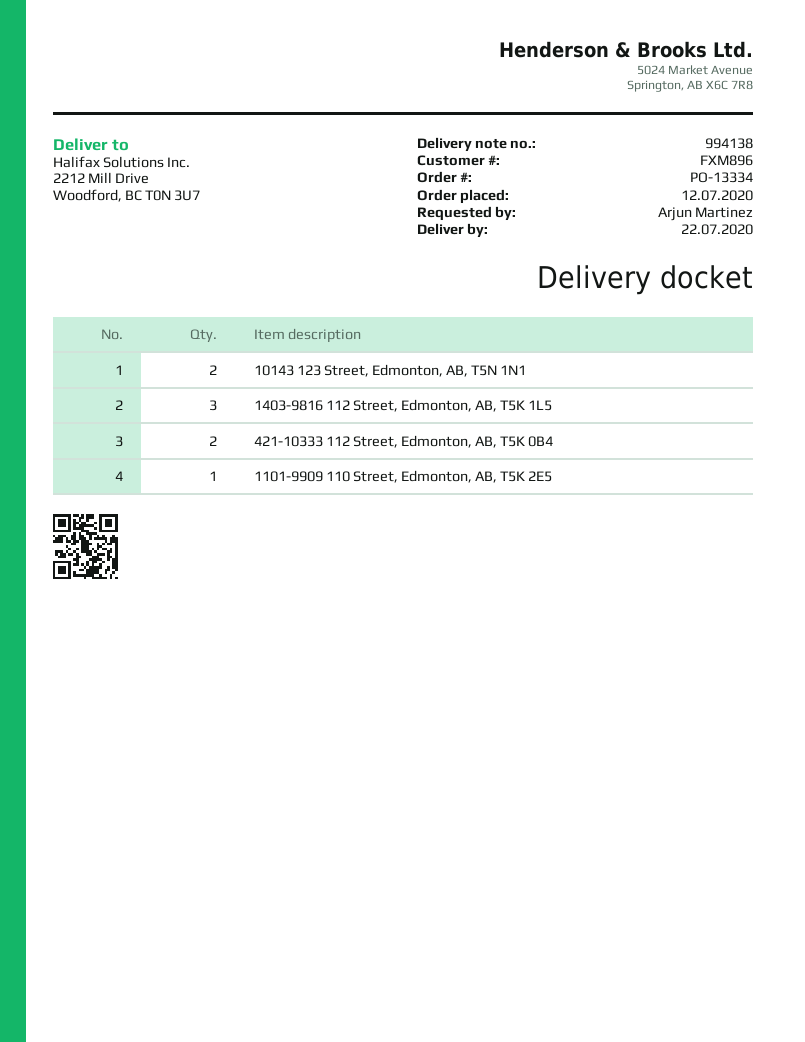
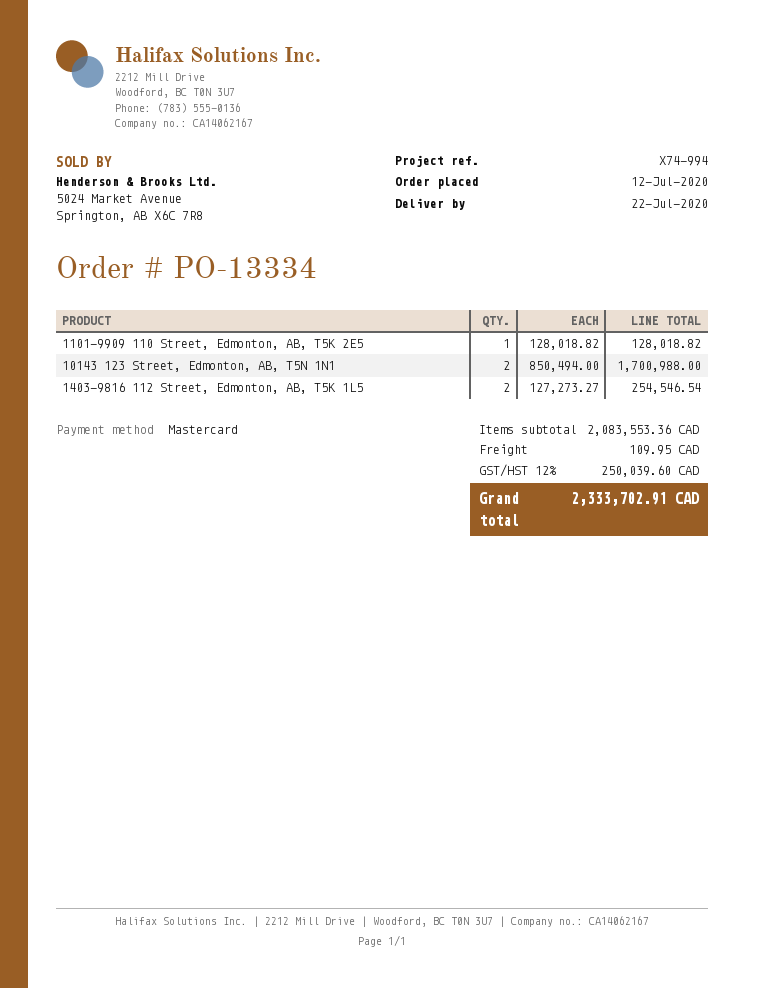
1403-9816 112 Street, Edmonton, AB, T5K 1L5: 3 -> 2
421-10333 112 Street, Edmonton, AB, T5K 0B4: 2 -> none

